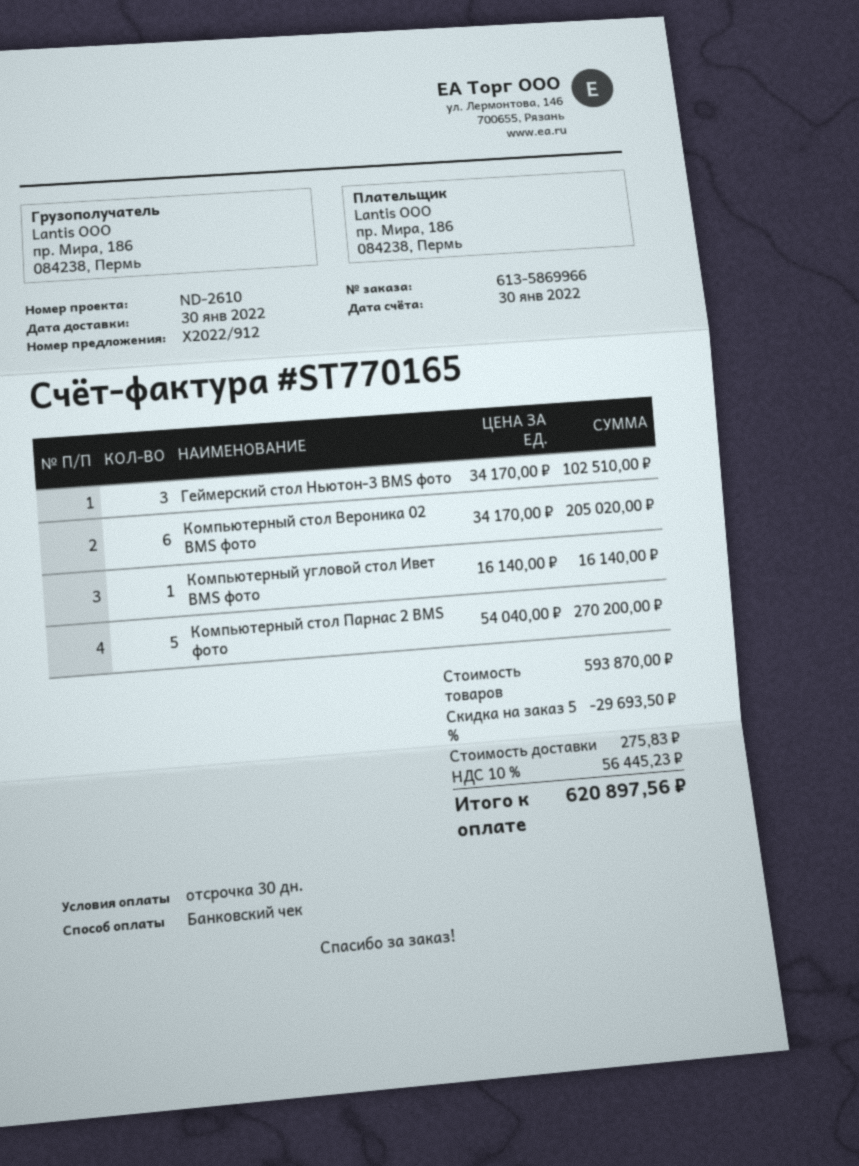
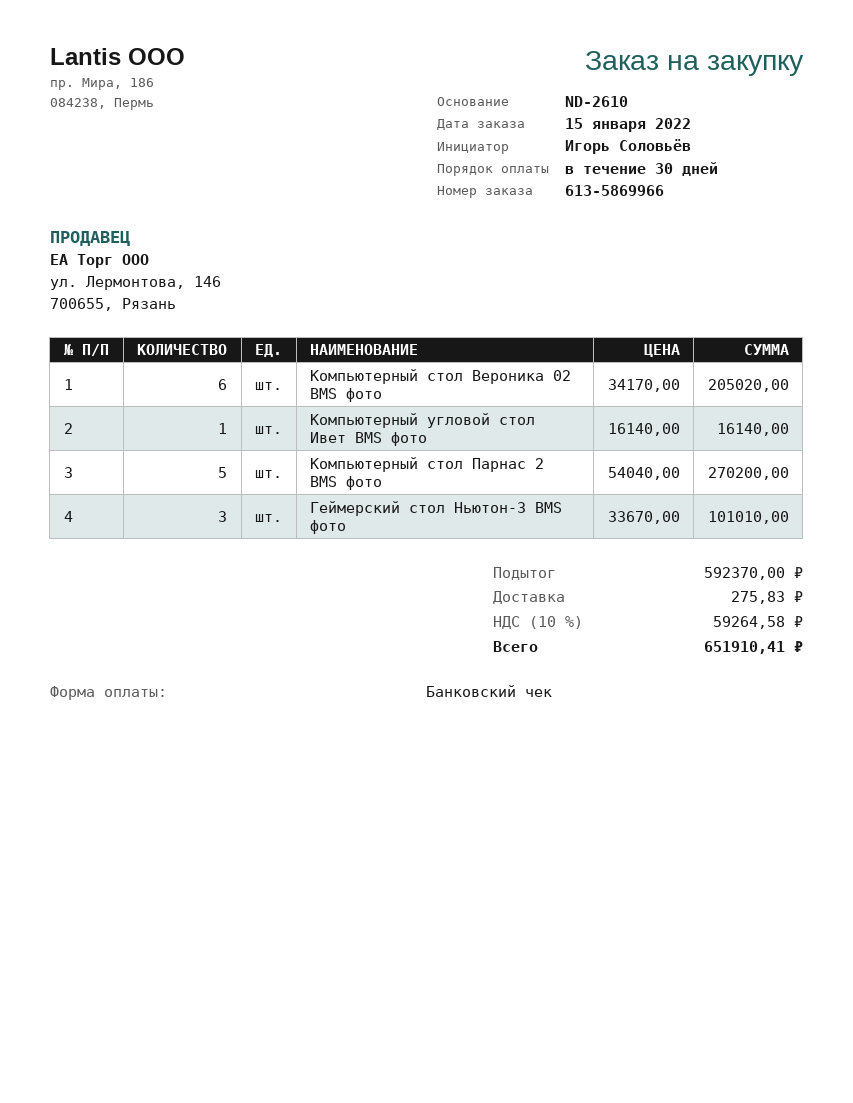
Геймерский стол Ньютон-3 BMS фото: 3 x 34170.00 = 102510.00 -> 3 x 33670.00 = 101010.00
subtotal: 593870.00 -> 592370.00
discount: 5% = 29693.50 -> none
tax: 10% = 56445.23 -> 10% = 59264.58
total: 620897.56 -> 651910.41

